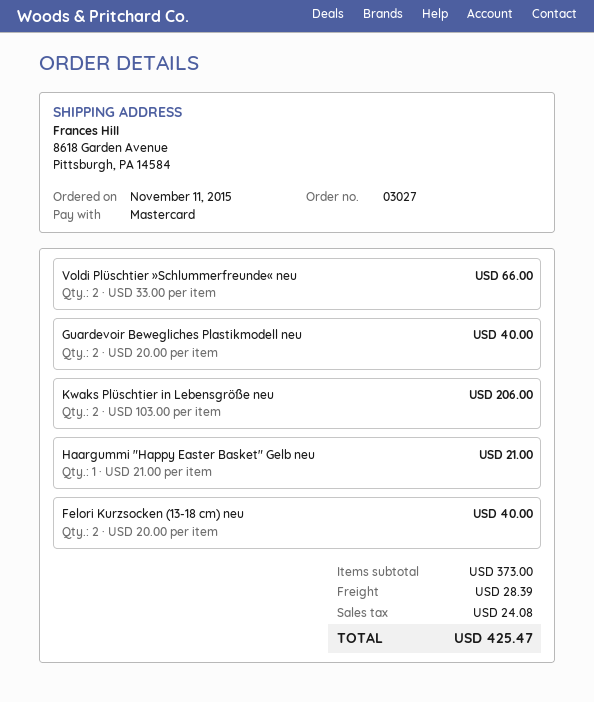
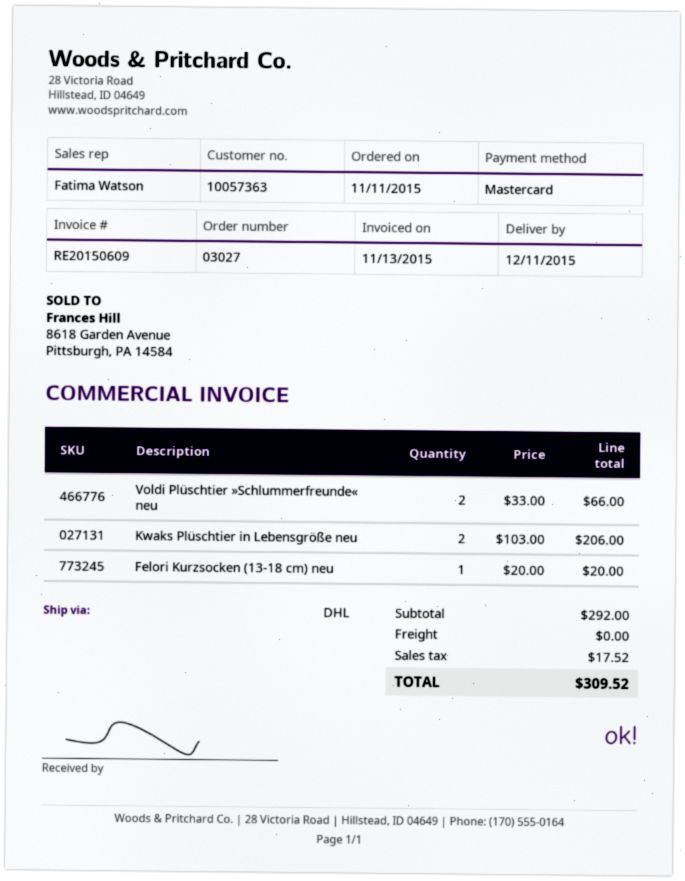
Guardevoir Bewegliches Plastikmodell neu: 2 x 20.00 = 40.00 -> none
Haargummi "Happy Easter Basket" Gelb neu: 1 x 21.00 = 21.00 -> none
Felori Kurzsocken (13-18 cm) neu: 2 x 20.00 = 40.00 -> 1 x 20.00 = 20.00
subtotal: 373.00 -> 292.00
shipping: 28.39 -> 0.00
tax: 24.08 -> 17.52
total: 425.47 -> 309.52

